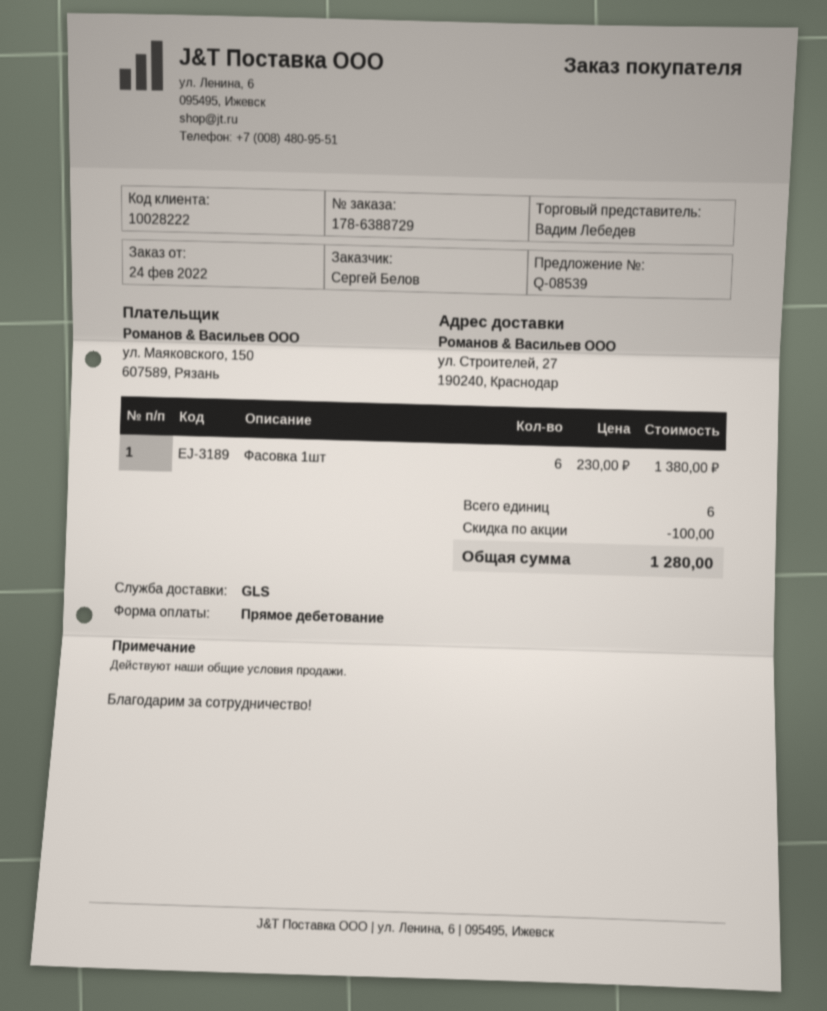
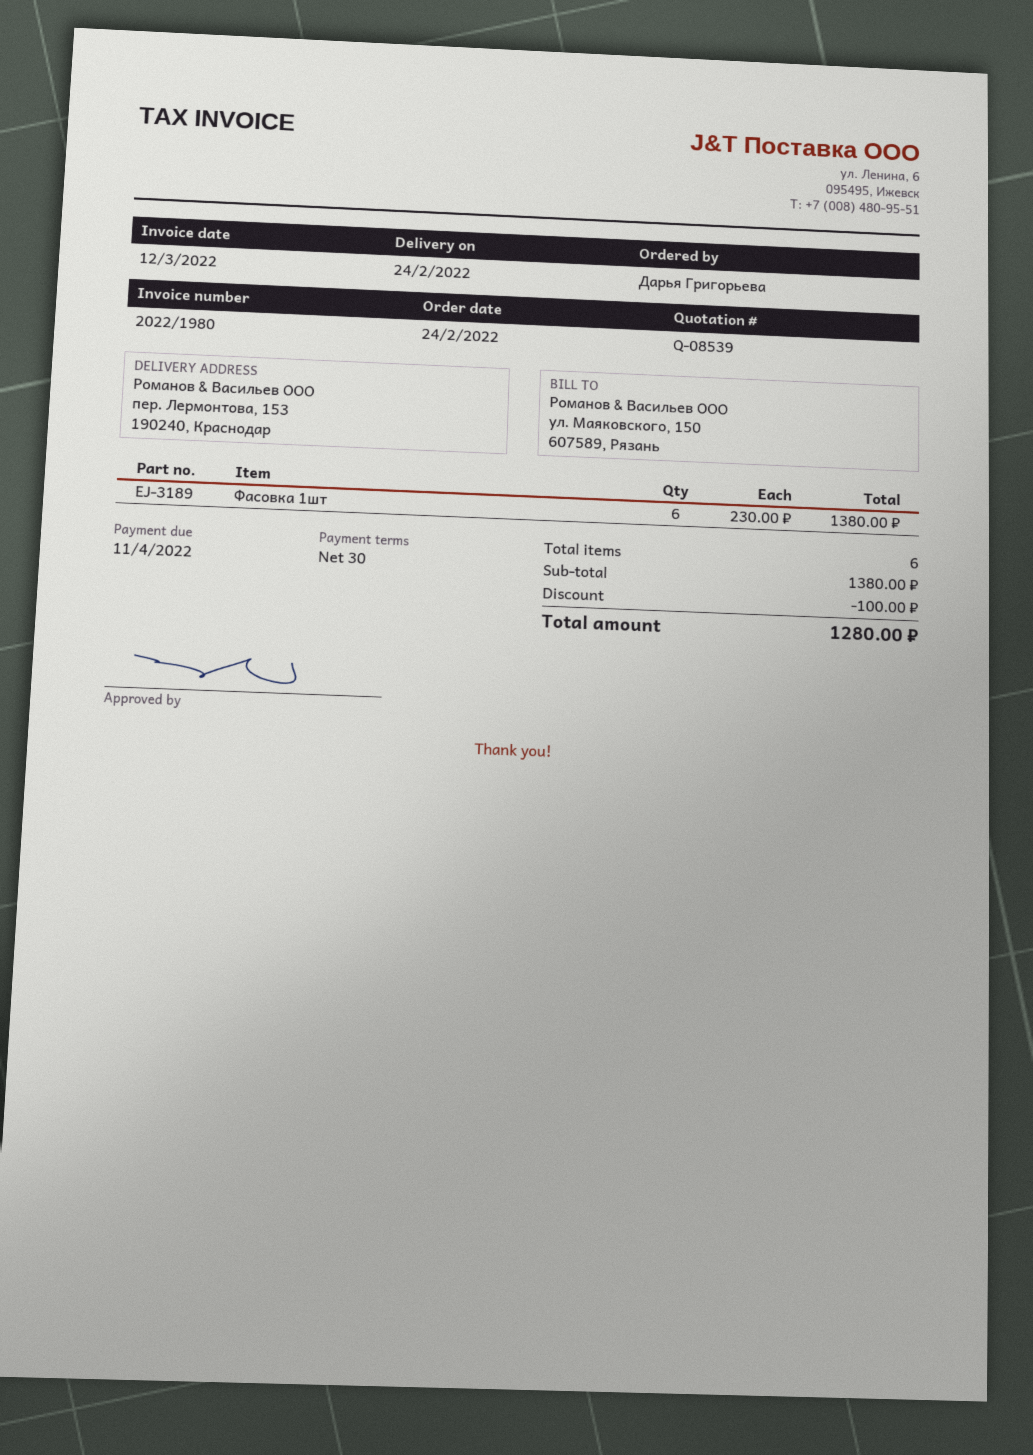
ordered by: Сергей Белов -> Дарья Григорьева
ship to: ул. Строителей, 27, 190240, Краснодар -> пер. Лермонтова, 153, 190240, Краснодар

